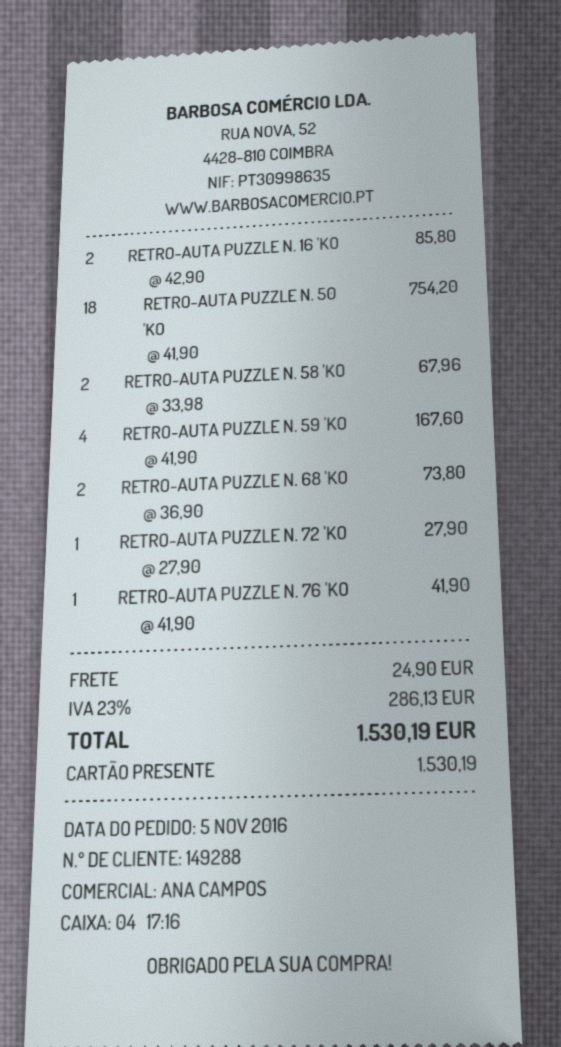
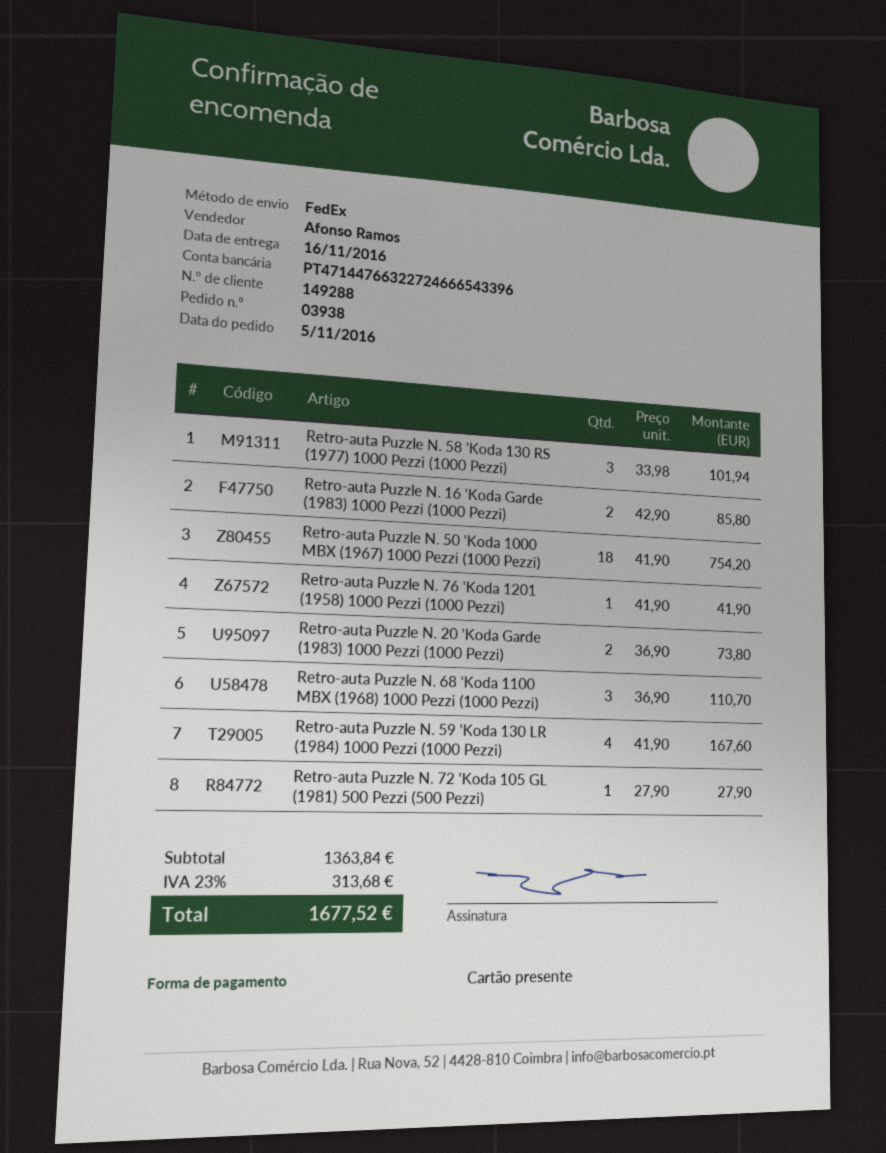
sales rep: ANA CAMPOS -> Afonso Ramos
RETRO-AUTA PUZZLE N. 58 'KO: 2 x 33.98 = 67.96 -> 3 x 33.98 = 101.94
RETRO-AUTA PUZZLE N. 68 'KO: 2 x 36.90 = 73.80 -> 3 x 36.90 = 110.70
Retro-auta Puzzle N. 20 'Koda Garde (1983) 1000 Pezzi (1000 Pezzi): none -> 2 x 36.90 = 73.80
shipping: 24.90 -> none
tax: 23% = 286.13 -> 23% = 313.68
total: 1530.19 -> 1677.52

